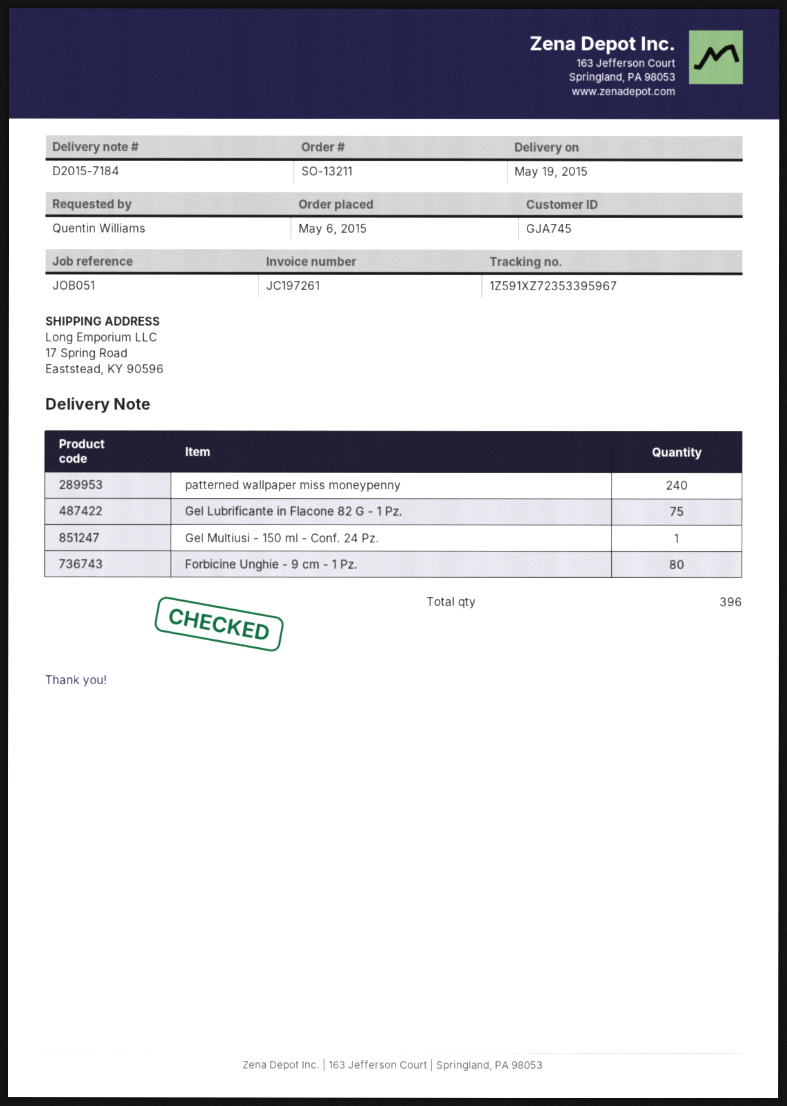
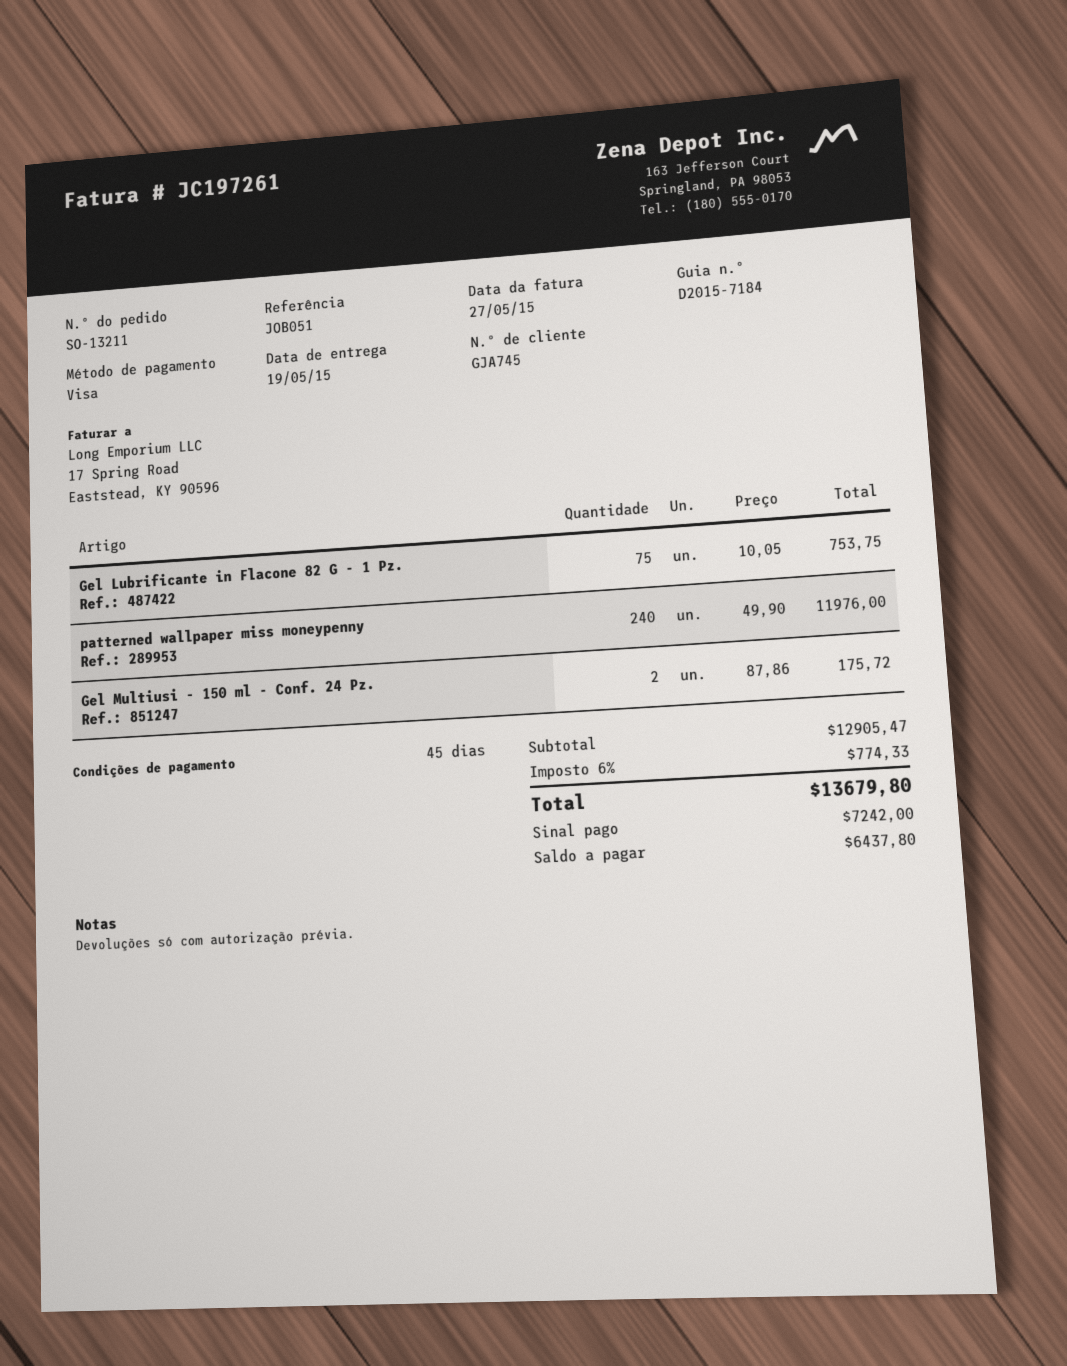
Gel Multiusi - 150 ml - Conf. 24 Pz.: 1 -> 2
Forbicine Unghie - 9 cm - 1 Pz.: 80 -> none

